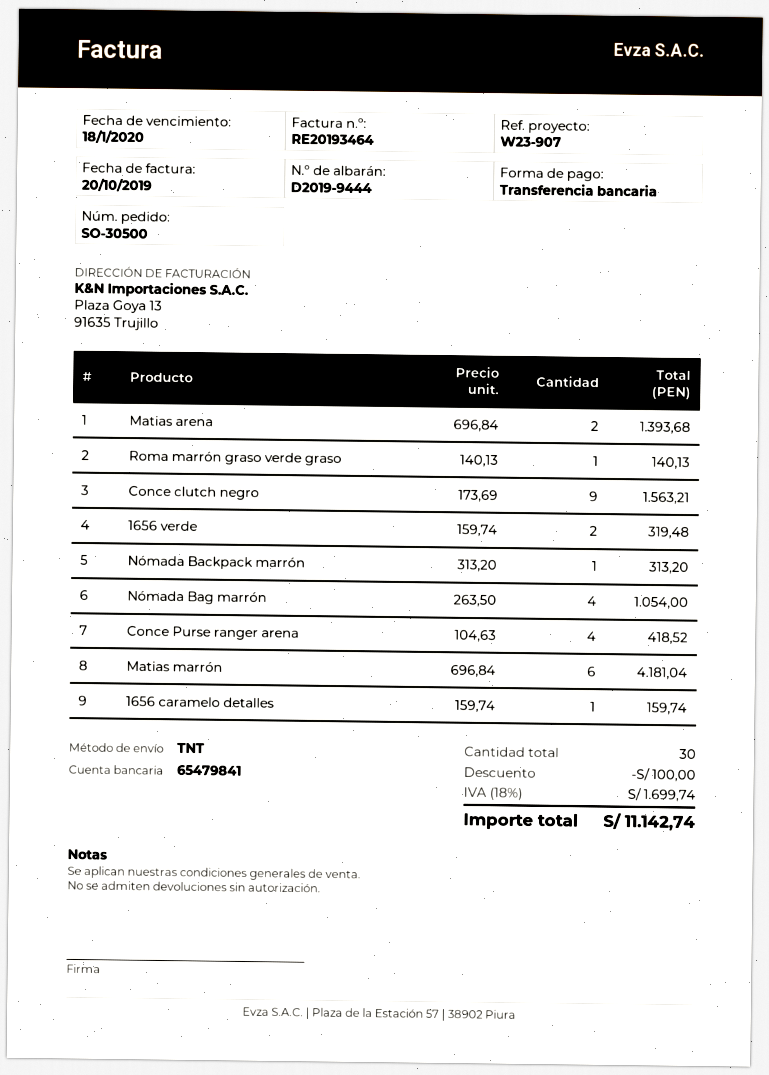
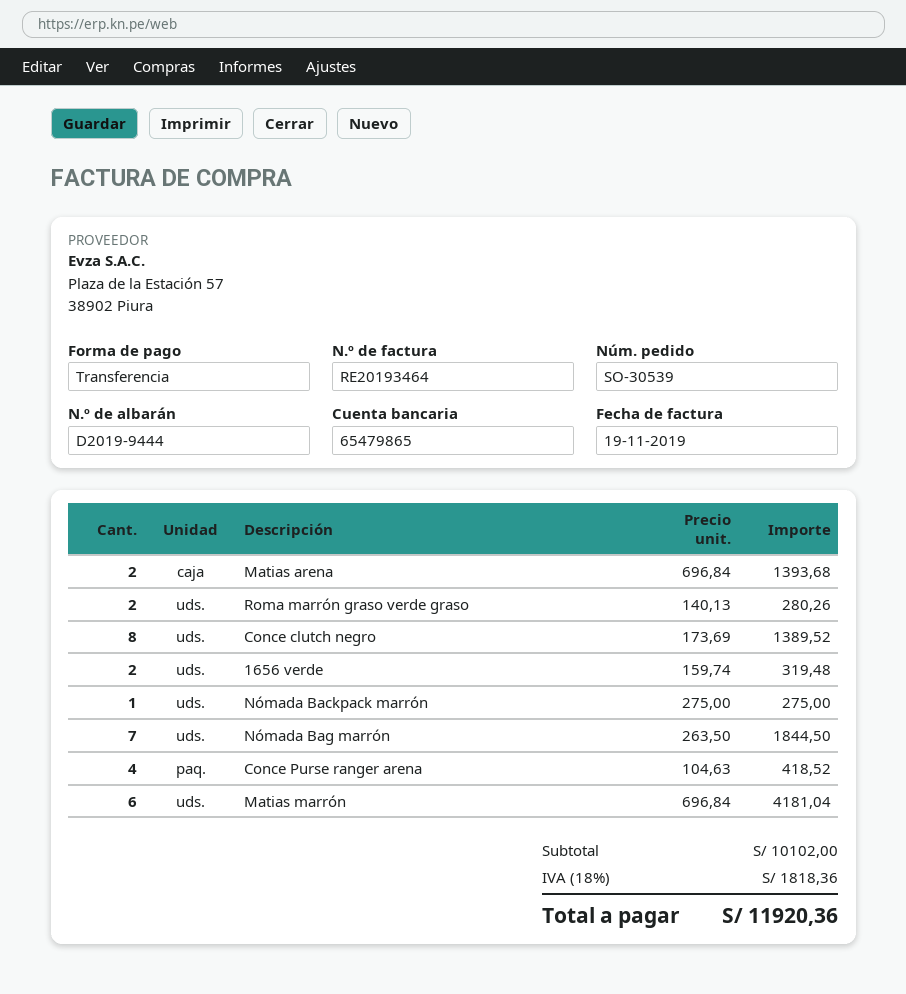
order number: SO-30500 -> SO-30539
invoice date: 2019-10-20 -> 2019-11-19
bank account: 65479841 -> 65479865
Roma marrón graso verde graso: 1 x 140.13 = 140.13 -> 2 x 140.13 = 280.26
Conce clutch negro: 9 x 173.69 = 1563.21 -> 8 x 173.69 = 1389.52
Nómada Backpack marrón: 1 x 313.20 = 313.20 -> 1 x 275.00 = 275.00
Nómada Bag marrón: 4 x 263.50 = 1054.00 -> 7 x 263.50 = 1844.50
1656 caramelo detalles: 1 x 159.74 = 159.74 -> none
discount: 100.00 -> none
tax: 18% = 1699.74 -> 18% = 1818.36
total: 11142.74 -> 11920.36

